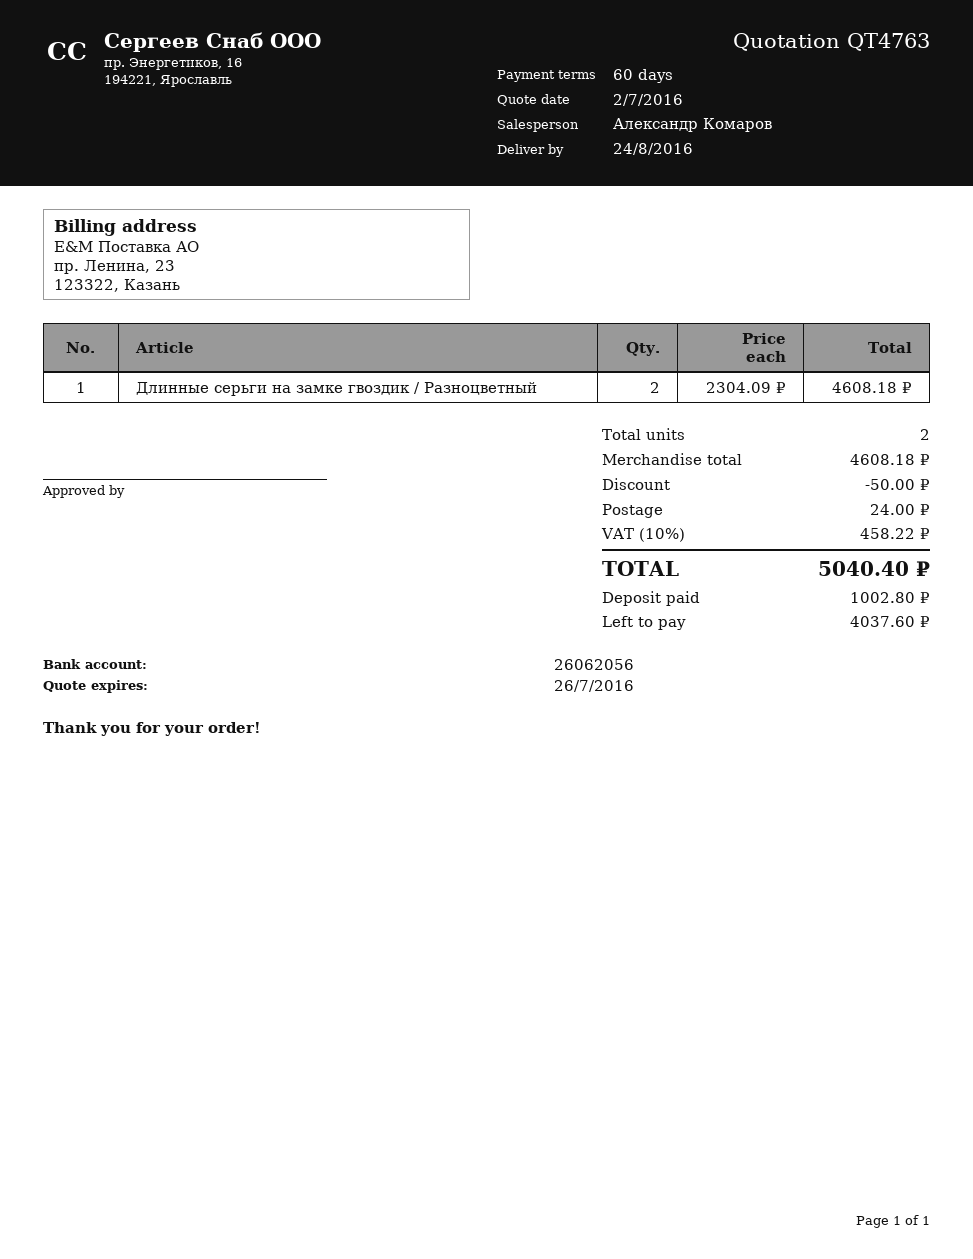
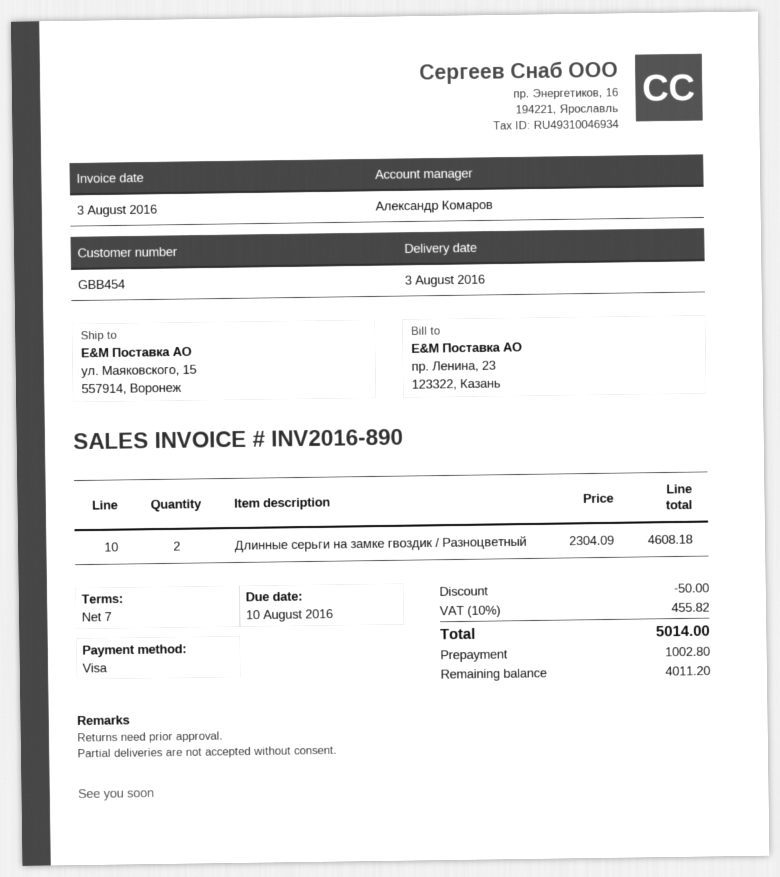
delivery date: 2016-08-24 -> 2016-08-03
payment terms: 60 days -> 7 days
shipping: 24.00 -> none
tax: 10% = 458.22 -> 10% = 455.82
total: 5040.40 -> 5014.00
balance: 4037.60 -> 4011.20

